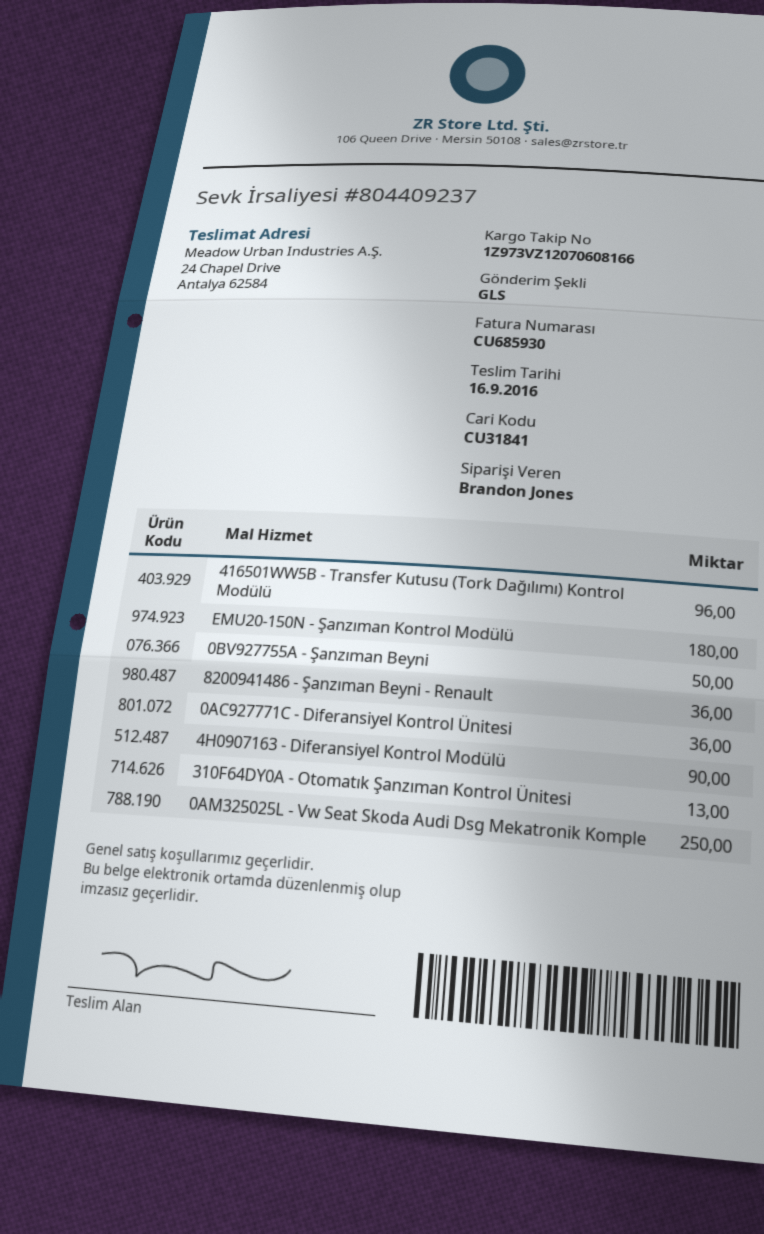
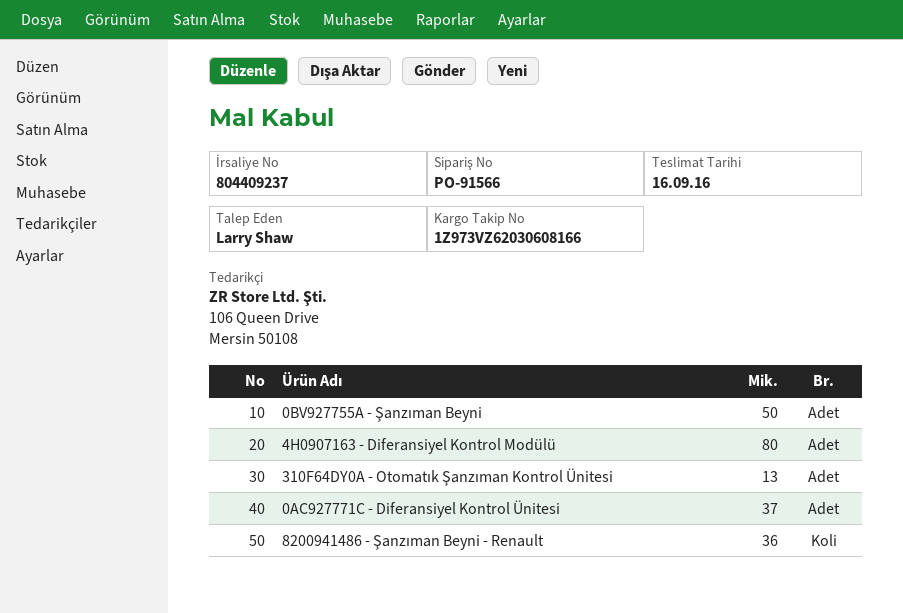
ordered by: Brandon Jones -> Larry Shaw
tracking number: 1Z973VZ12070608166 -> 1Z973VZ62030608166
416501WW5B - Transfer Kutusu (Tork Dağılımı) Kontrol Modülü: 96 -> none
EMU20-150N - Şanzıman Kontrol Modülü: 180 -> none
0AC927771C - Diferansiyel Kontrol Ünitesi: 36 -> 37
4H0907163 - Diferansiyel Kontrol Modülü: 90 -> 80
0AM325025L - Vw Seat Skoda Audi Dsg Mekatronik Komple: 250 -> none

